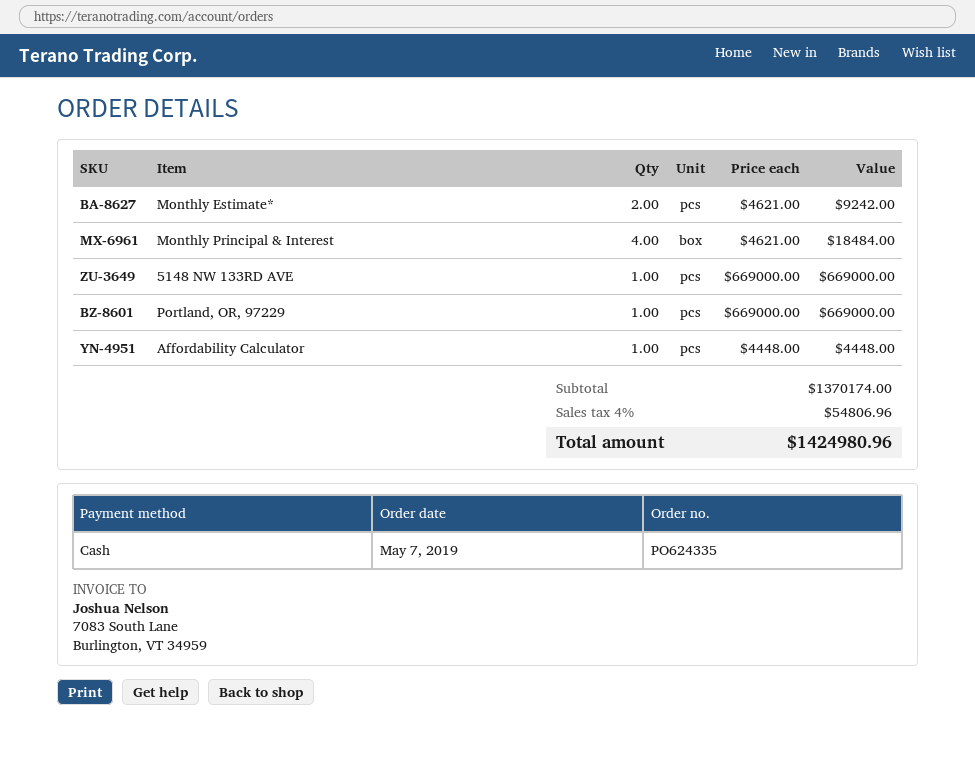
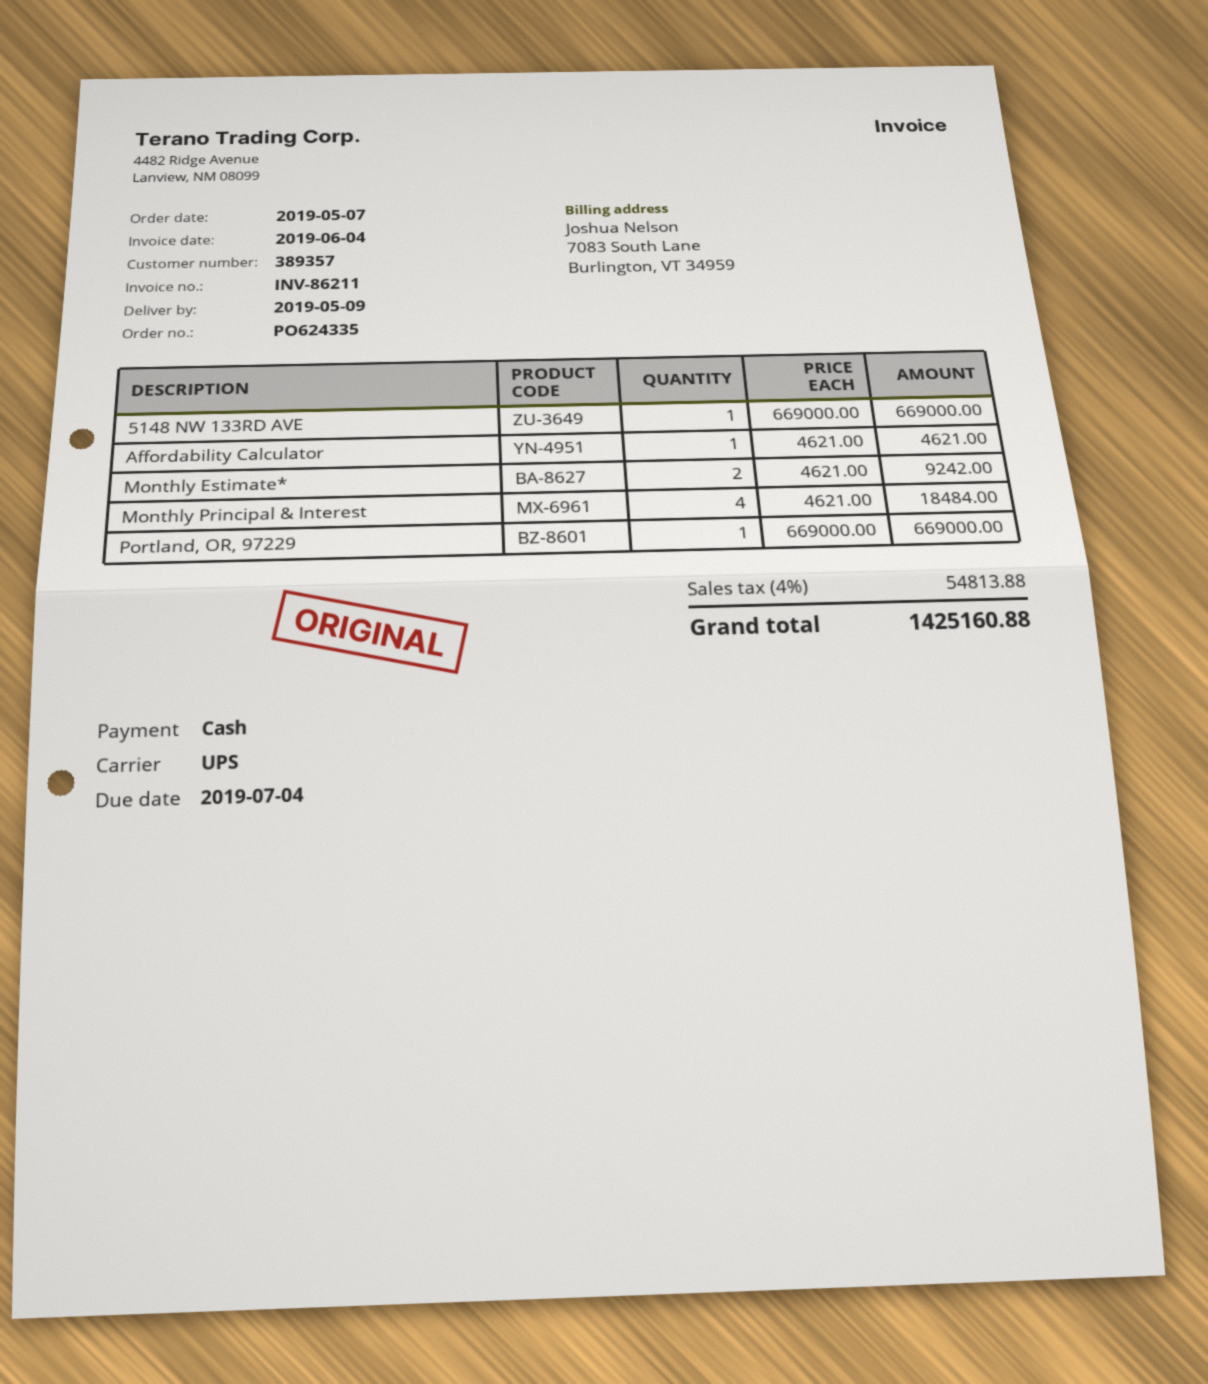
Affordability Calculator: 1 x 4448.00 = 4448.00 -> 1 x 4621.00 = 4621.00
tax: 4% = 54806.96 -> 4% = 54813.88
total: 1424980.96 -> 1425160.88

